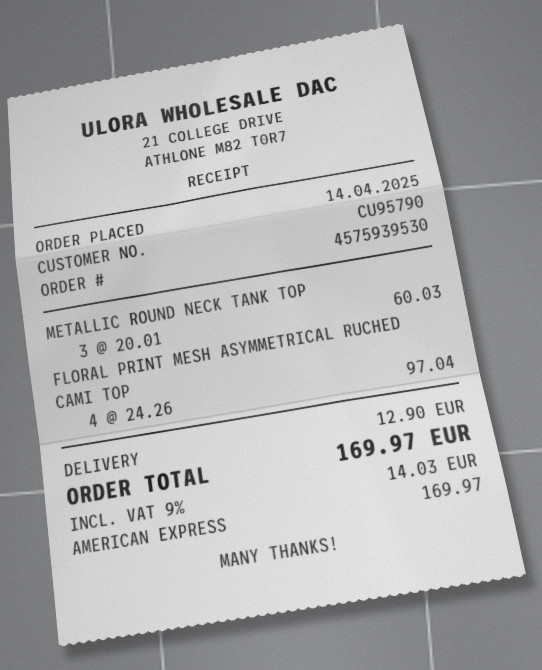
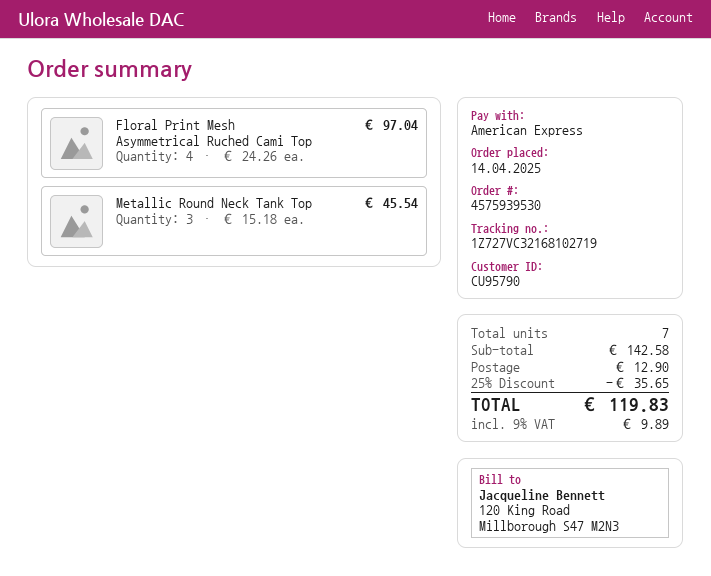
METALLIC ROUND NECK TANK TOP: 3 x 20.01 = 60.03 -> 3 x 15.18 = 45.54
discount: none -> 25% = 35.65
tax: 9% = 14.03 -> 9% = 9.89
total: 169.97 -> 119.83

